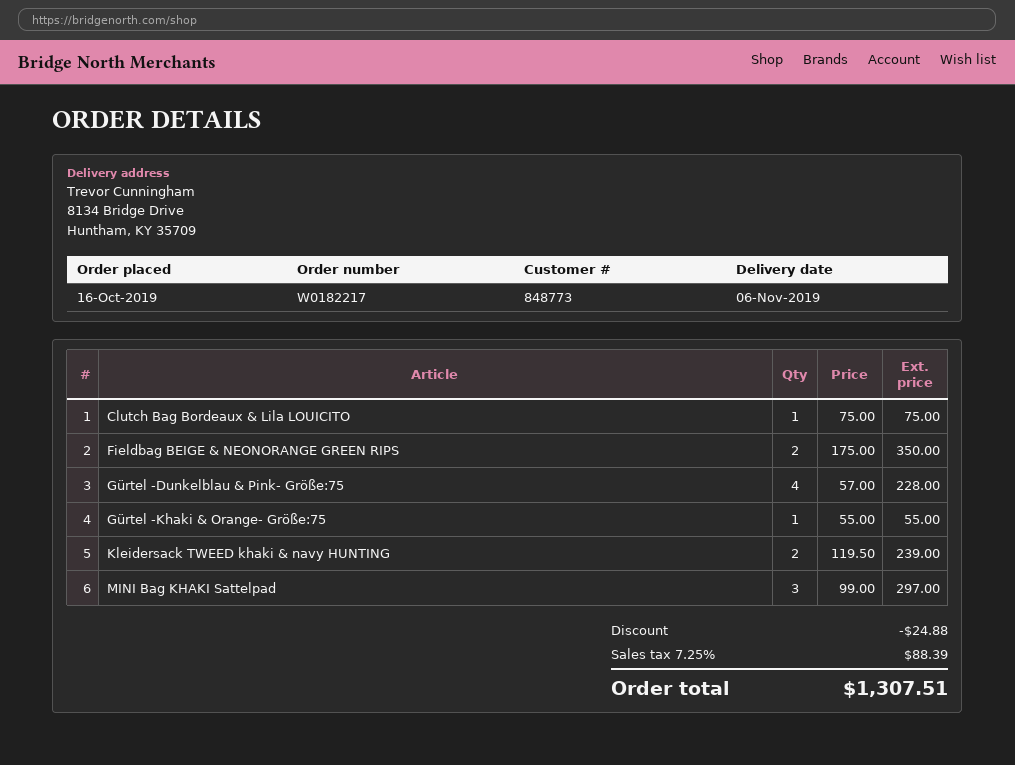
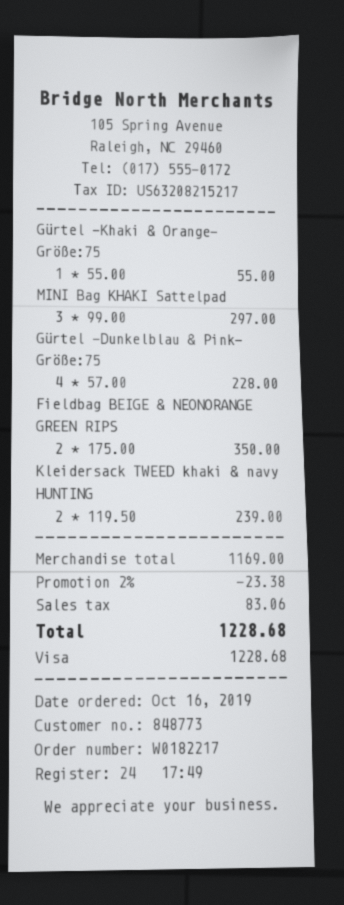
Clutch Bag Bordeaux & Lila LOUICITO: 1 x 75.00 = 75.00 -> none
discount: 24.88 -> 23.38
tax: 88.39 -> 83.06
total: 1307.51 -> 1228.68

